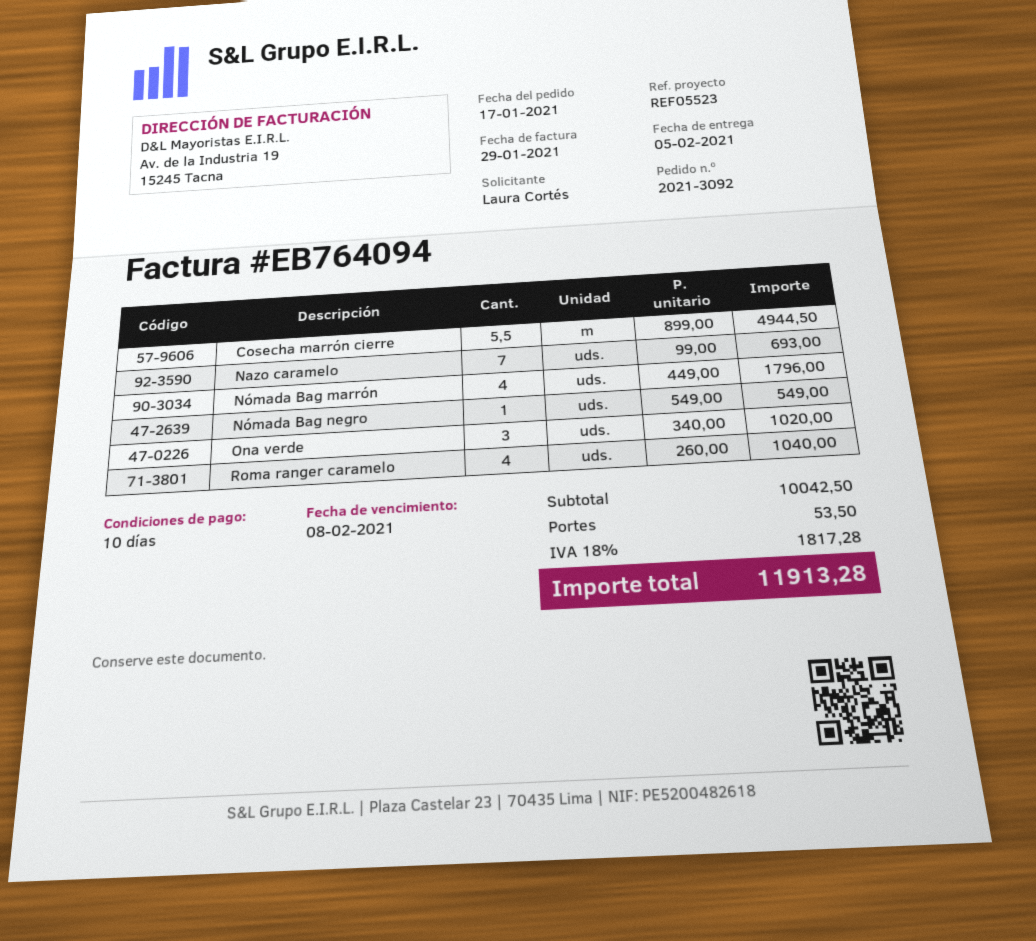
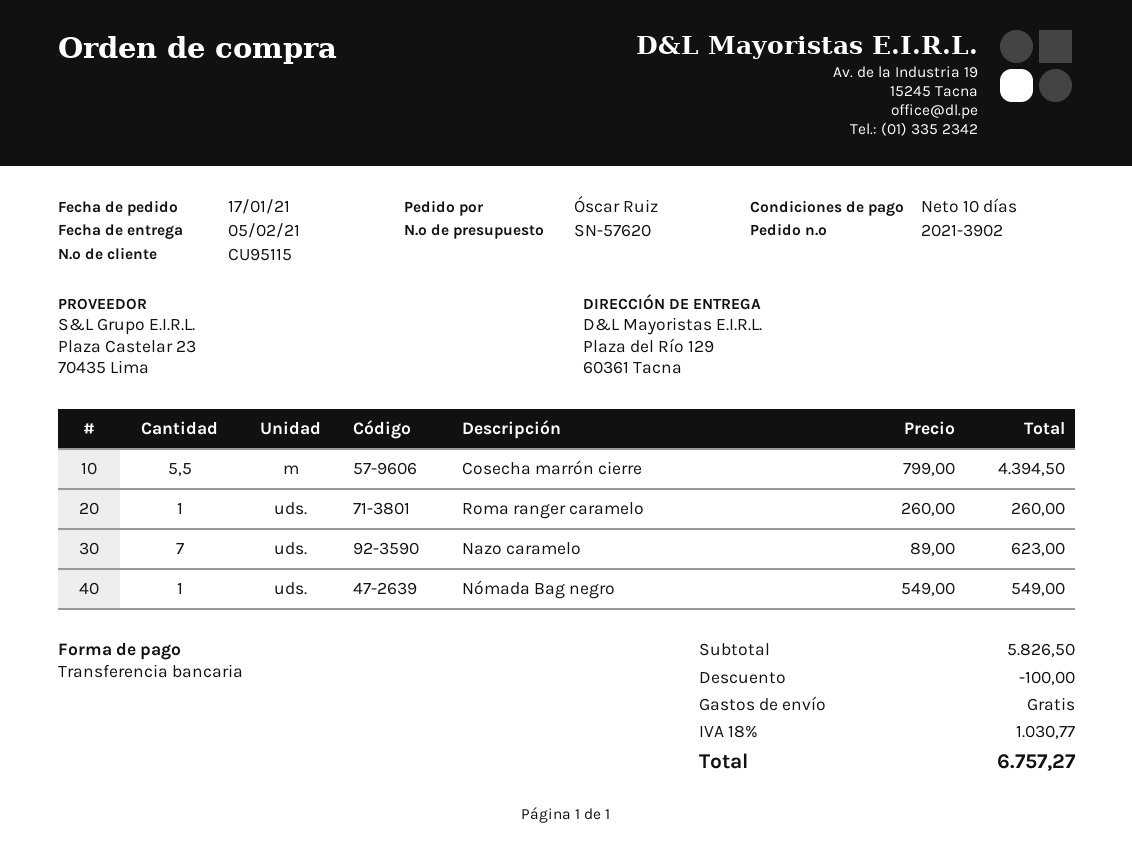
order number: 2021-3092 -> 2021-3902
ordered by: Laura Cortés -> Óscar Ruiz
Cosecha marrón cierre: 5.5 x 899.00 = 4944.50 -> 5.5 x 799.00 = 4394.50
Nazo caramelo: 7 x 99.00 = 693.00 -> 7 x 89.00 = 623.00
Nómada Bag marrón: 4 x 449.00 = 1796.00 -> none
Ona verde: 3 x 340.00 = 1020.00 -> none
Roma ranger caramelo: 4 x 260.00 = 1040.00 -> 1 x 260.00 = 260.00
subtotal: 10042.50 -> 5826.50
discount: none -> 100.00
shipping: 53.50 -> 0.00
tax: 18% = 1817.28 -> 18% = 1030.77
total: 11913.28 -> 6757.27

